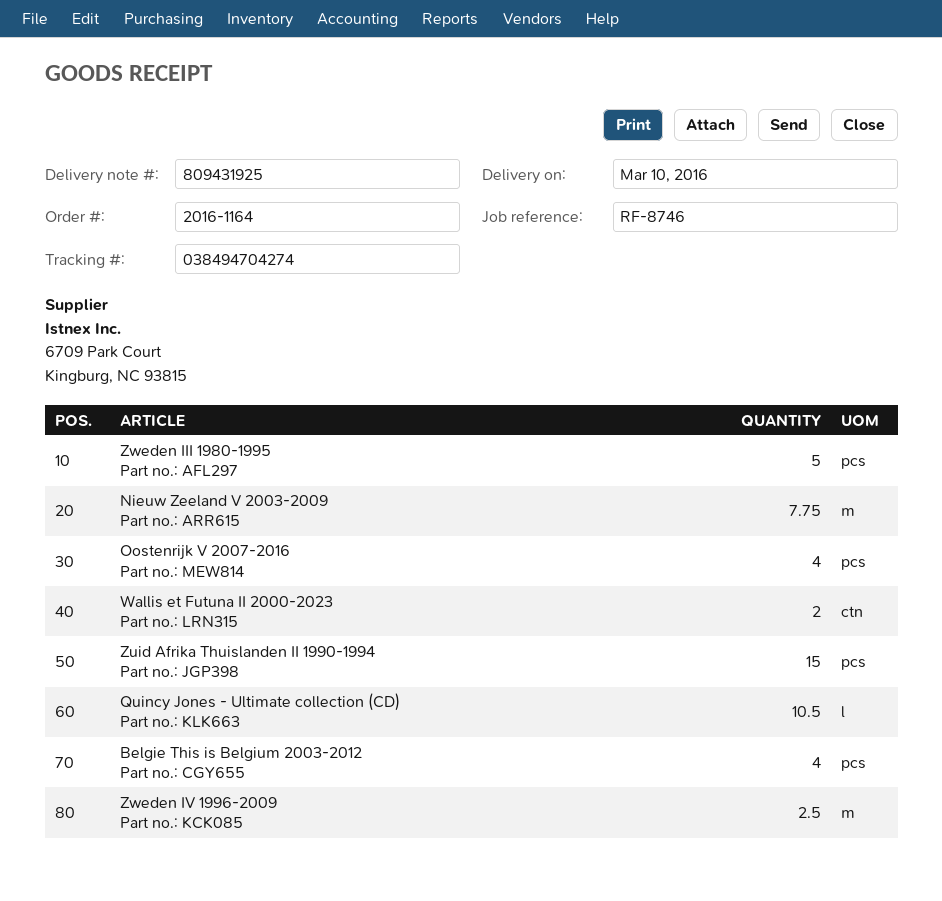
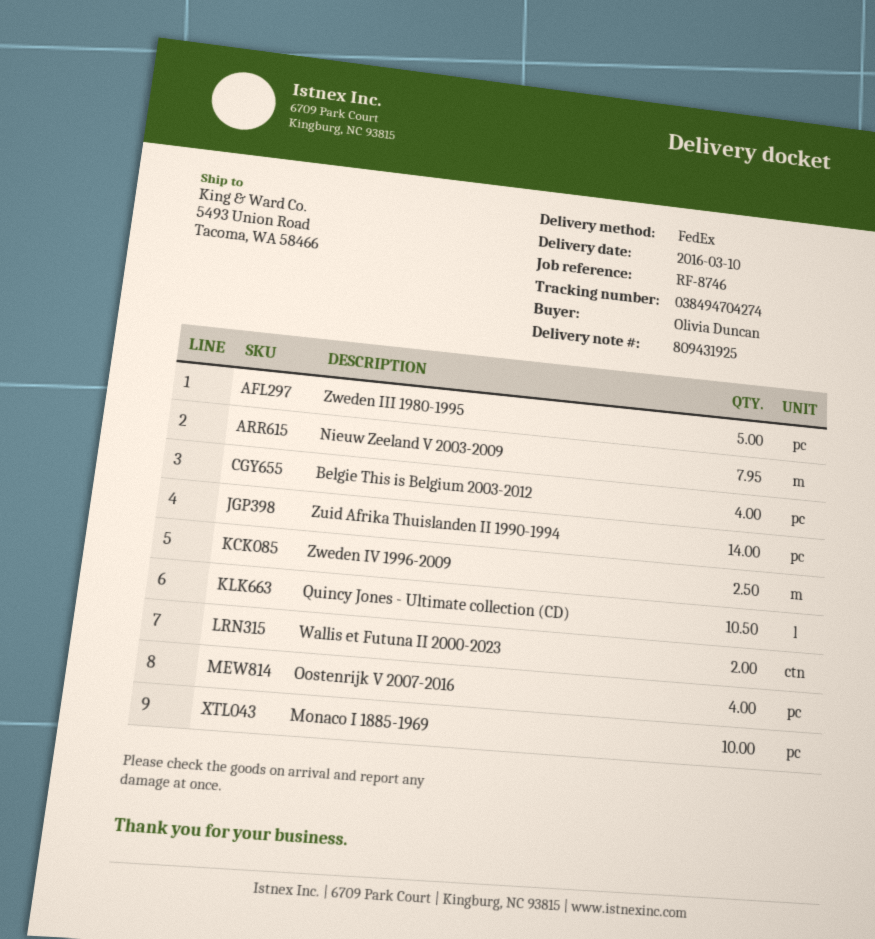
Nieuw Zeeland V 2003-2009: 7.75 -> 7.95
Zuid Afrika Thuislanden II 1990-1994: 15 -> 14
Monaco I 1885-1969: none -> 10

